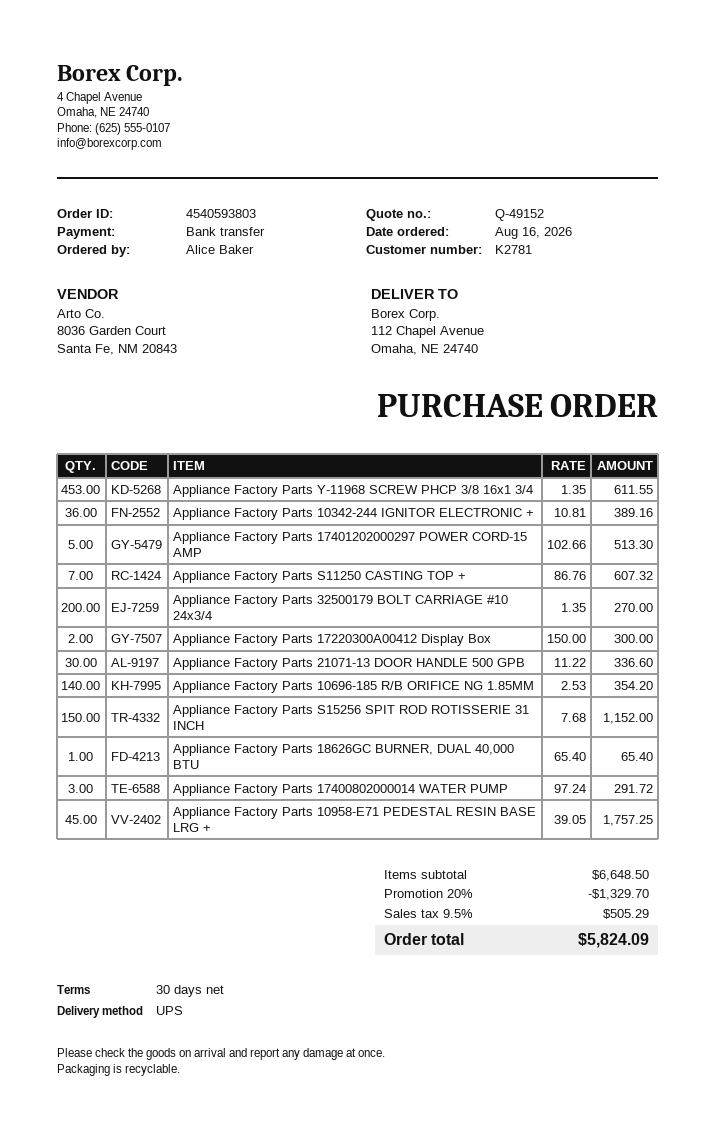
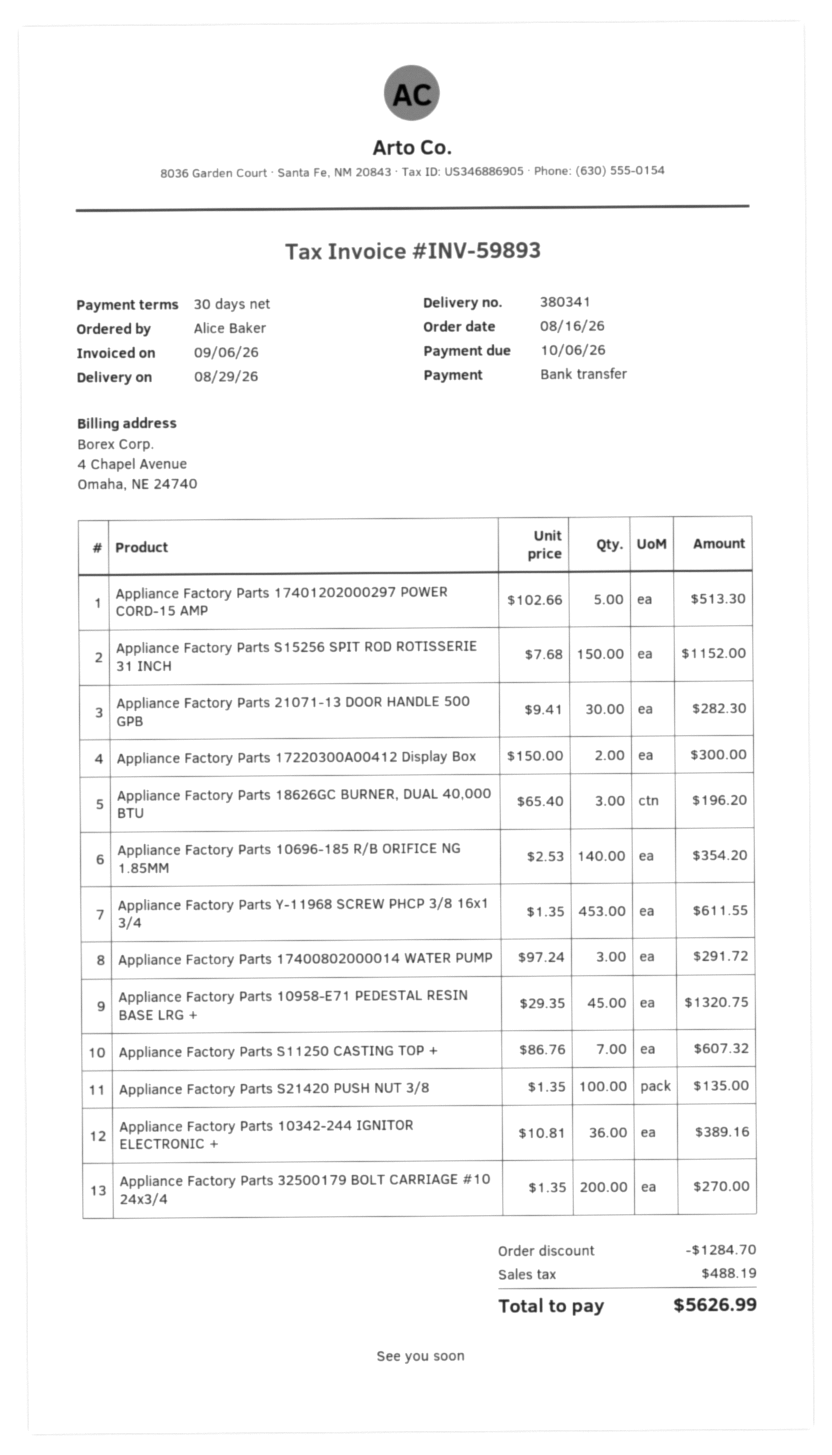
Appliance Factory Parts 21071-13 DOOR HANDLE 500 GPB: 30 x 11.22 = 336.60 -> 30 x 9.41 = 282.30
Appliance Factory Parts 18626GC BURNER, DUAL 40,000 BTU: 1 x 65.40 = 65.40 -> 3 x 65.40 = 196.20
Appliance Factory Parts 10958-E71 PEDESTAL RESIN BASE LRG +: 45 x 39.05 = 1757.25 -> 45 x 29.35 = 1320.75
Appliance Factory Parts S21420 PUSH NUT 3/8: none -> 100 x 1.35 = 135.00
discount: 1329.70 -> 1284.70
tax: 505.29 -> 488.19
total: 5824.09 -> 5626.99

